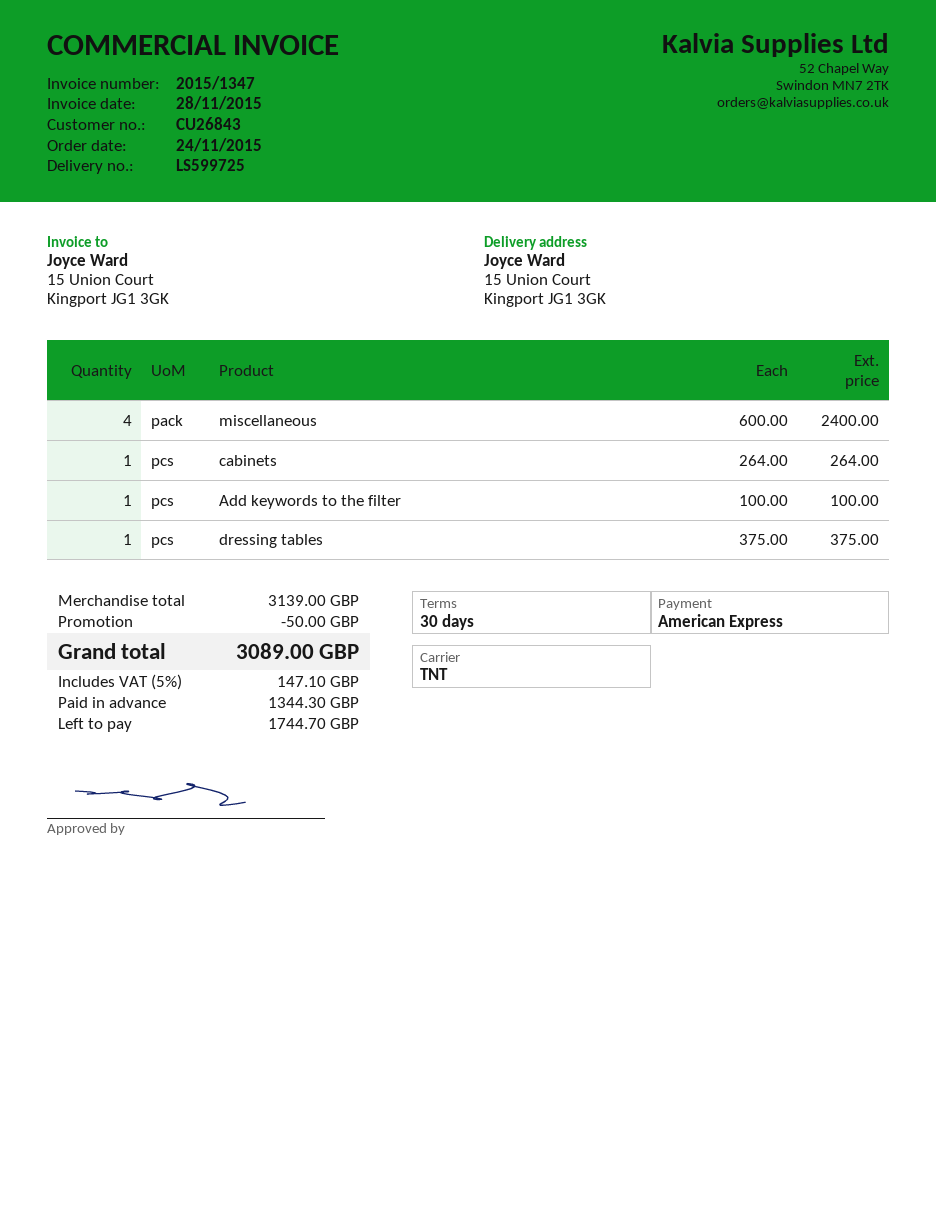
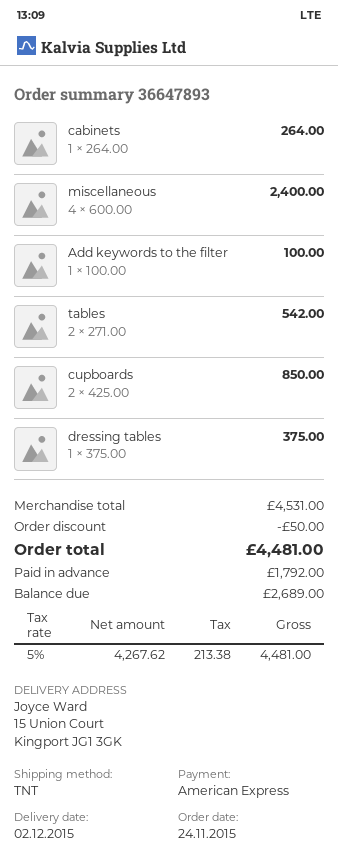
tables: none -> 2 x 271.00 = 542.00
cupboards: none -> 2 x 425.00 = 850.00
subtotal: 3139.00 -> 4531.00
tax: 5% = 147.10 -> 5% = 213.38
total: 3089.00 -> 4481.00
deposit: 1344.30 -> 1792.00
balance: 1744.70 -> 2689.00

